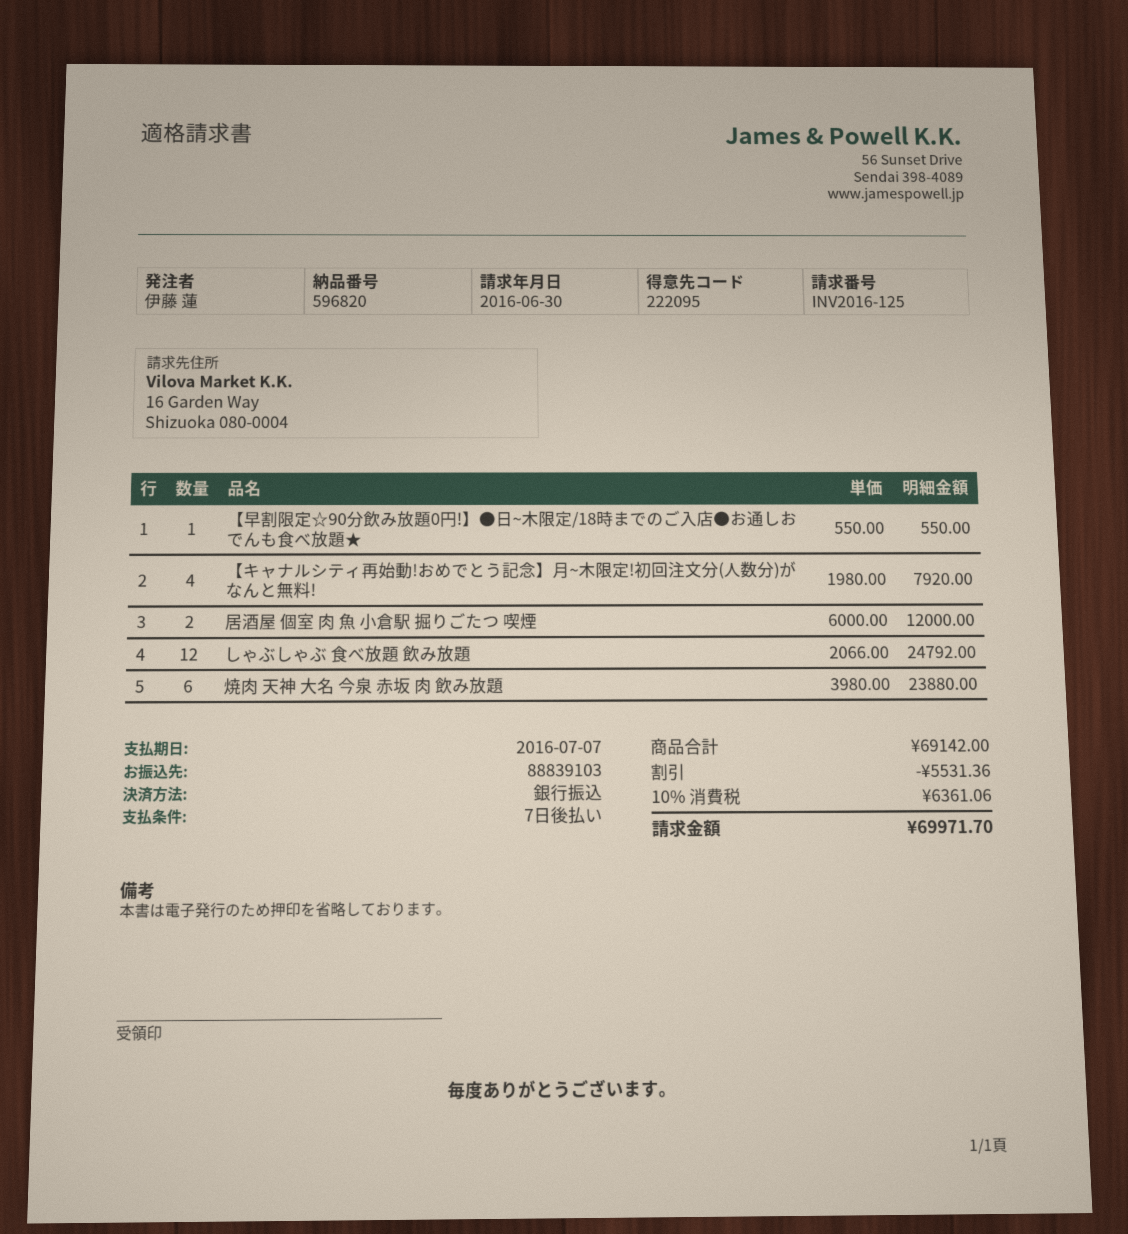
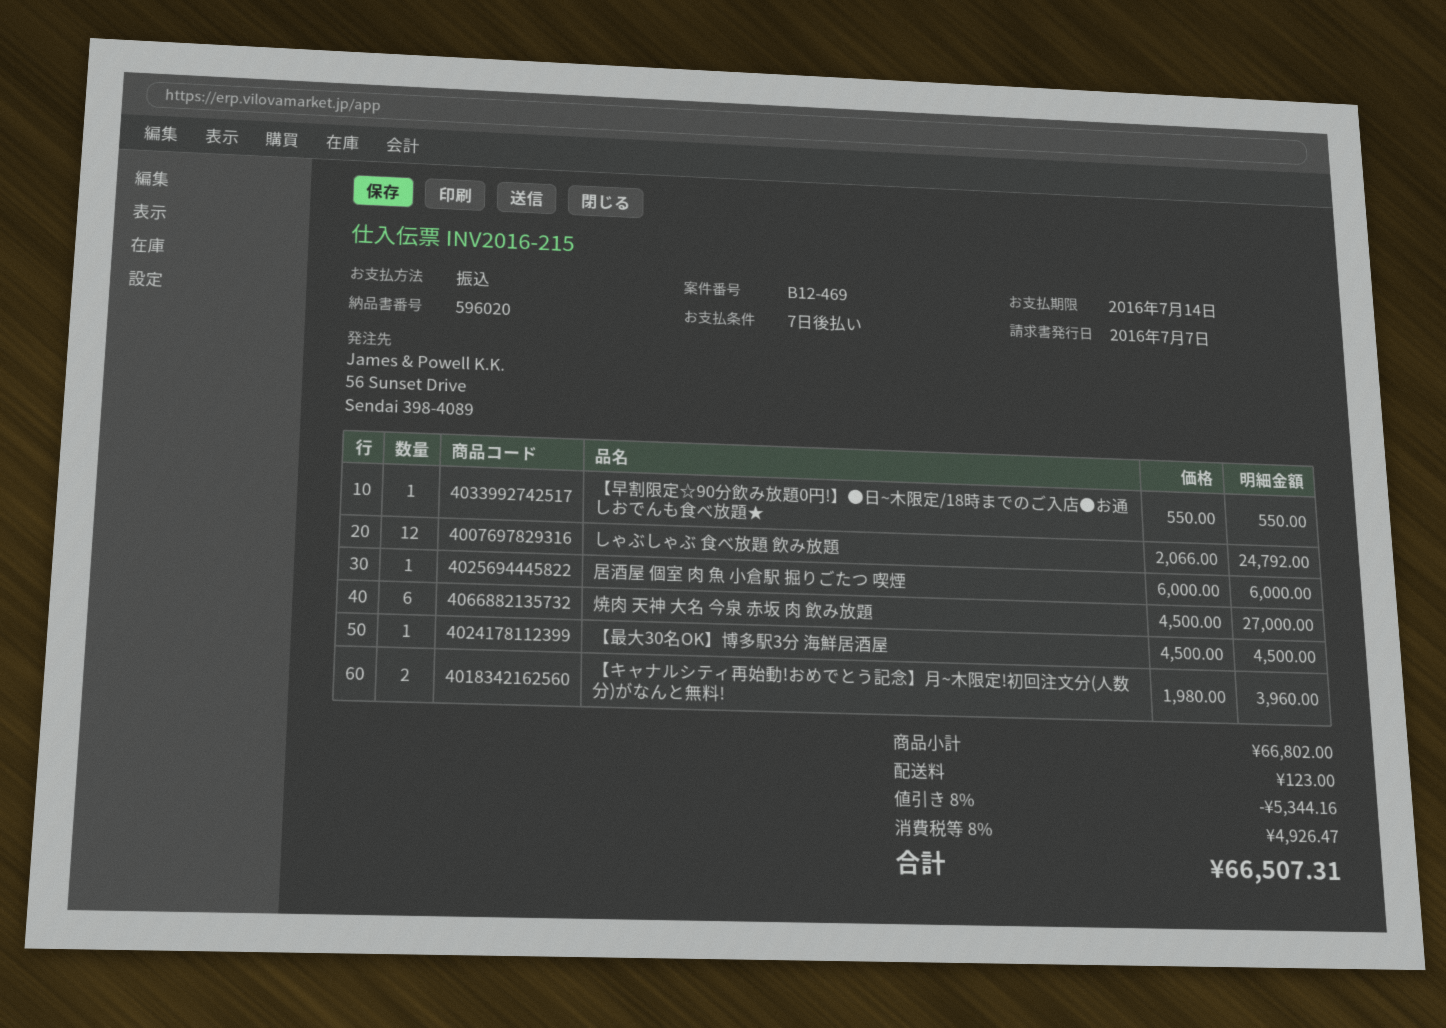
delivery note number: 596820 -> 596020
invoice number: INV2016-125 -> INV2016-215
invoice date: 2016-06-30 -> 2016-07-07
due date: 2016-07-07 -> 2016-07-14
【キャナルシティ再始動!おめでとう記念】月~木限定!初回注文分(人数分)がなんと無料!: 4 x 1980.00 = 7920.00 -> 2 x 1980.00 = 3960.00
居酒屋 個室 肉 魚 小倉駅 掘りごたつ 喫煙: 2 x 6000.00 = 12000.00 -> 1 x 6000.00 = 6000.00
焼肉 天神 大名 今泉 赤坂 肉 飲み放題: 6 x 3980.00 = 23880.00 -> 6 x 4500.00 = 27000.00
【最大30名OK】博多駅3分 海鮮居酒屋: none -> 1 x 4500.00 = 4500.00
subtotal: 69142.00 -> 66802.00
discount: 5531.36 -> 5344.16
shipping: none -> 123.00
tax: 10% = 6361.06 -> 8% = 4926.47
total: 69971.70 -> 66507.31

